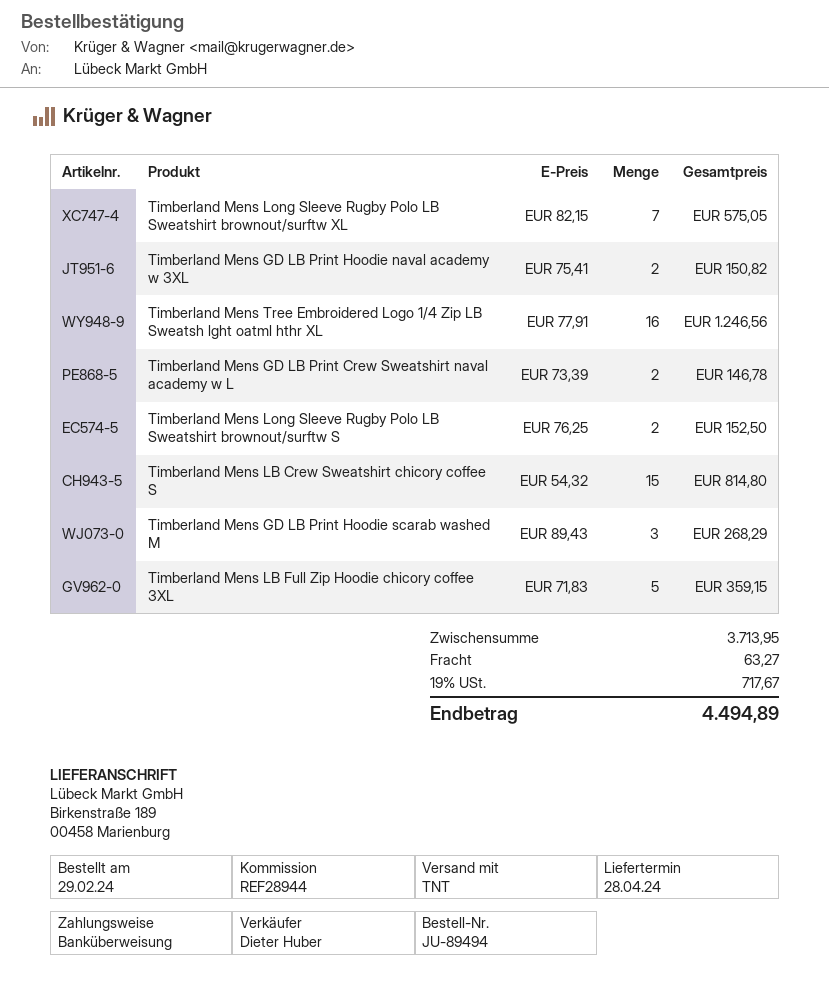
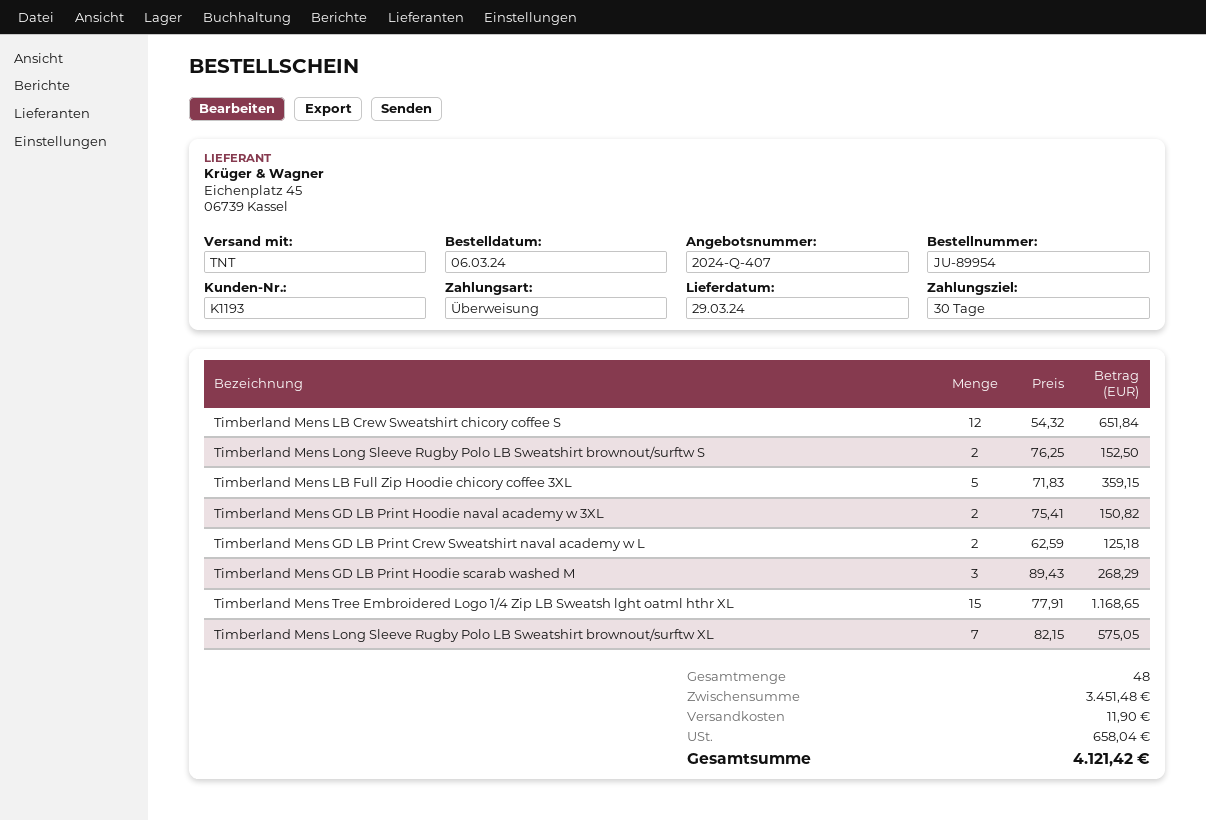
order number: JU-89494 -> JU-89954
order date: 2024-02-29 -> 2024-03-06
delivery date: 2024-04-28 -> 2024-03-29
Timberland Mens Tree Embroidered Logo 1/4 Zip LB Sweatsh lght oatml hthr XL: 16 x 77.91 = 1246.56 -> 15 x 77.91 = 1168.65
Timberland Mens GD LB Print Crew Sweatshirt naval academy w L: 2 x 73.39 = 146.78 -> 2 x 62.59 = 125.18
Timberland Mens LB Crew Sweatshirt chicory coffee S: 15 x 54.32 = 814.80 -> 12 x 54.32 = 651.84
subtotal: 3713.95 -> 3451.48
shipping: 63.27 -> 11.90
tax: 717.67 -> 658.04
total: 4494.89 -> 4121.42

